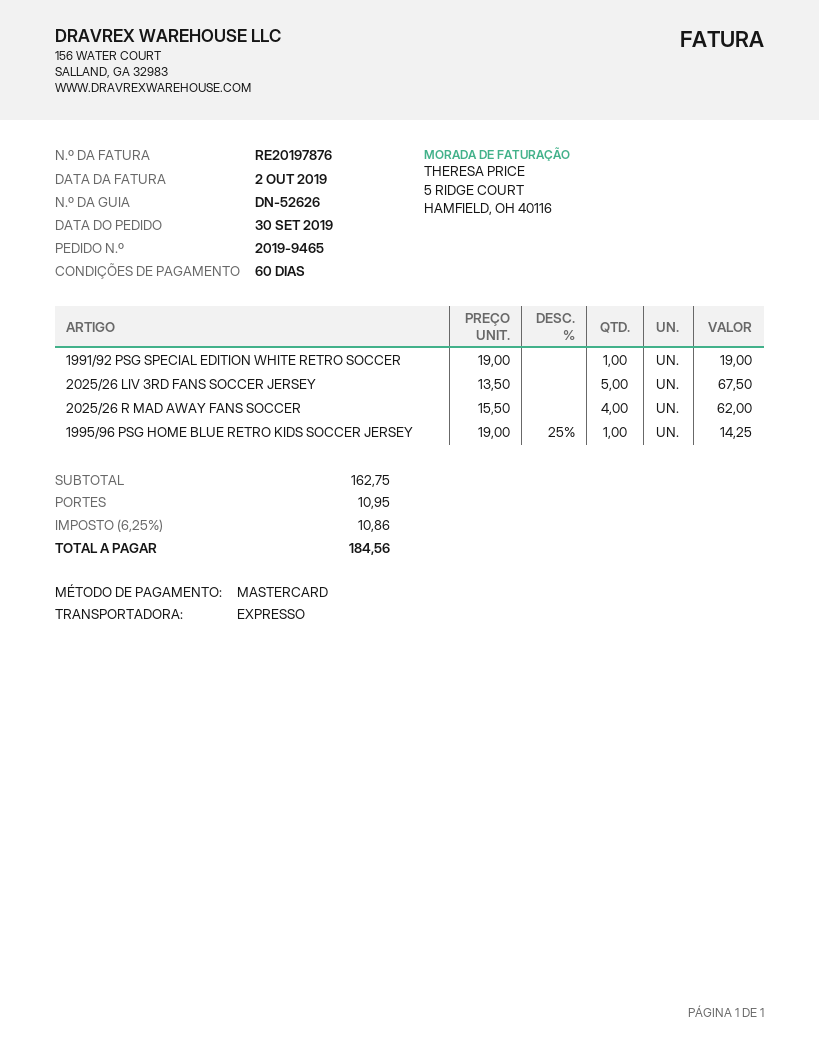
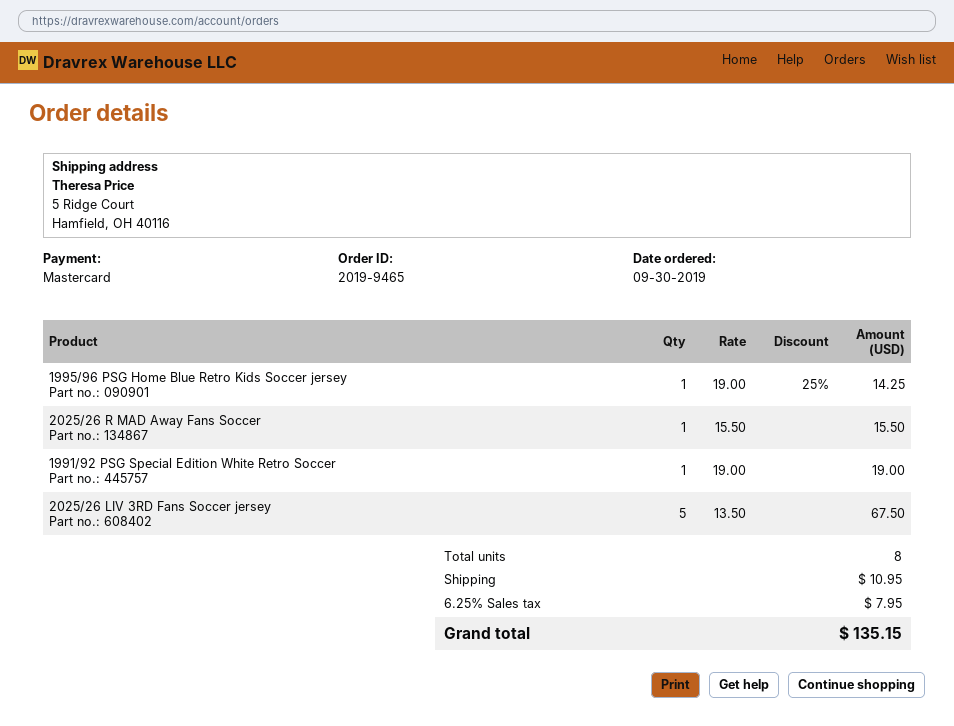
2025/26 R MAD AWAY FANS SOCCER: 4 x 15.50 = 62.00 -> 1 x 15.50 = 15.50
tax: 6.25% = 10.86 -> 6.25% = 7.95
total: 184.56 -> 135.15

